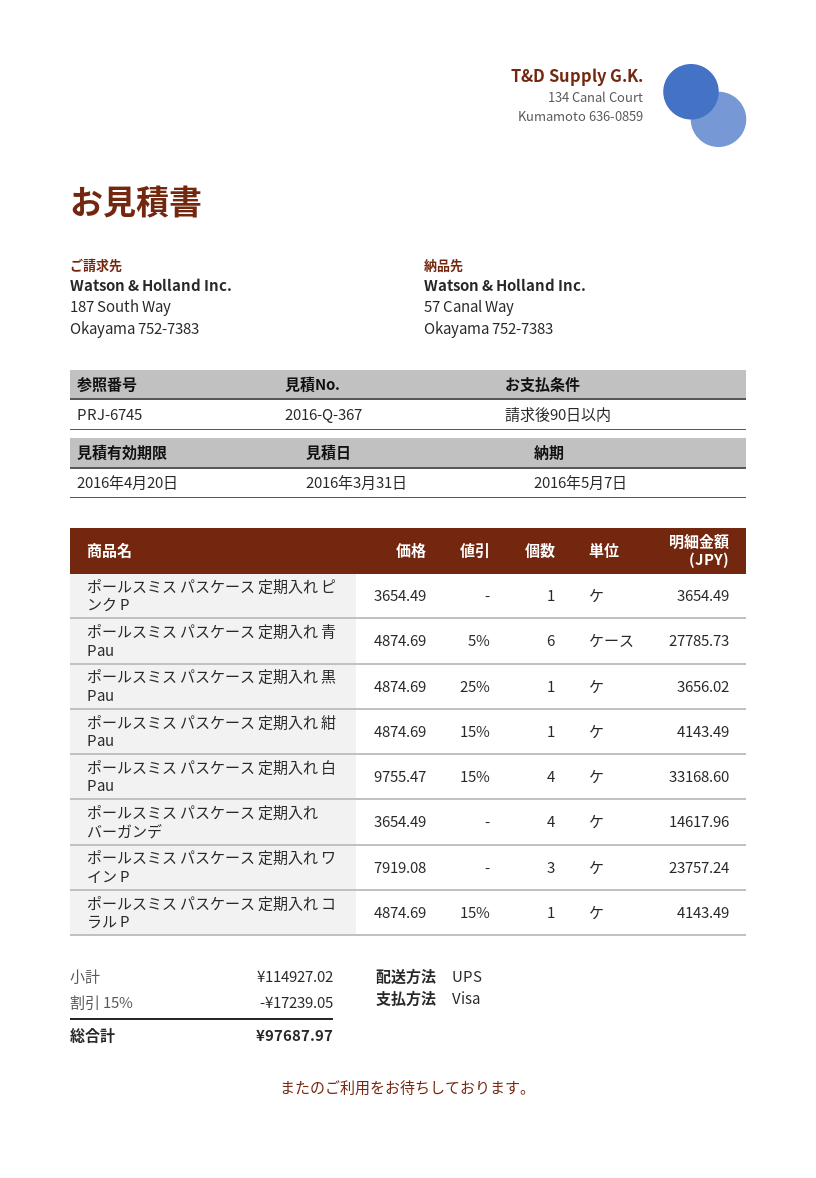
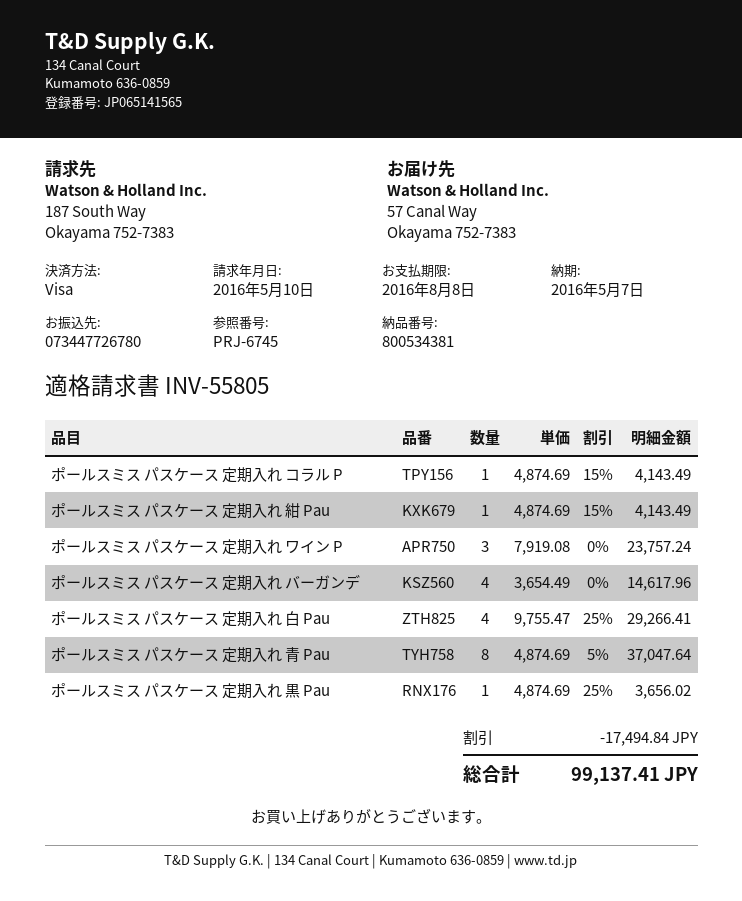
ポールスミス パスケース 定期入れ ピンク P: 1 x 3654.49 = 3654.49 -> none
ポールスミス パスケース 定期入れ 青 Pau: 6 x 4874.69 - 5% = 27785.73 -> 8 x 4874.69 - 5% = 37047.64
ポールスミス パスケース 定期入れ 白 Pau: 4 x 9755.47 - 15% = 33168.60 -> 4 x 9755.47 - 25% = 29266.41
discount: 17239.05 -> 17494.84
total: 97687.97 -> 99137.41

